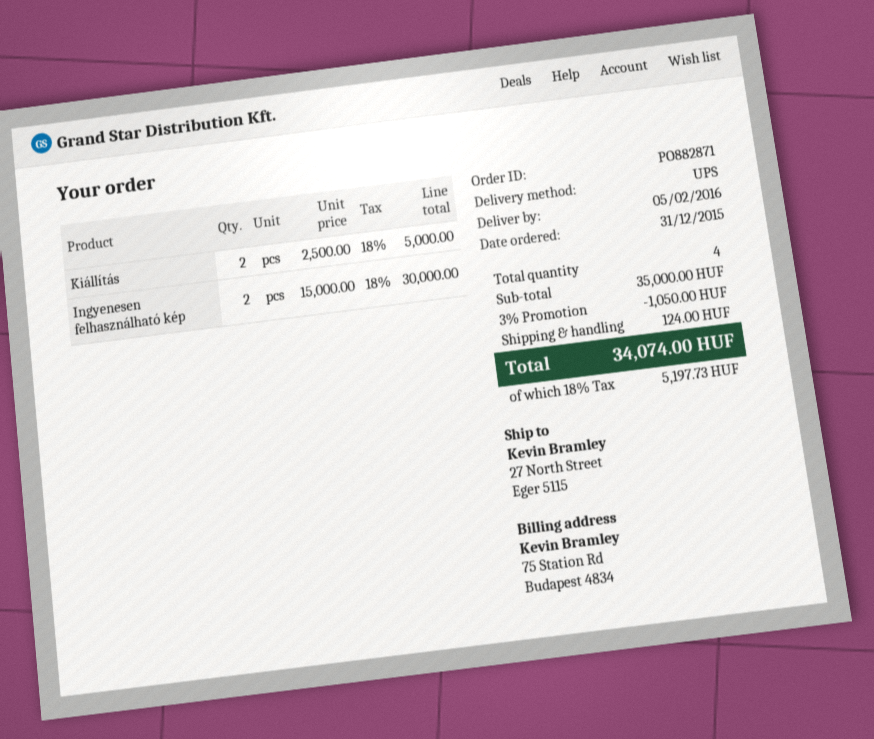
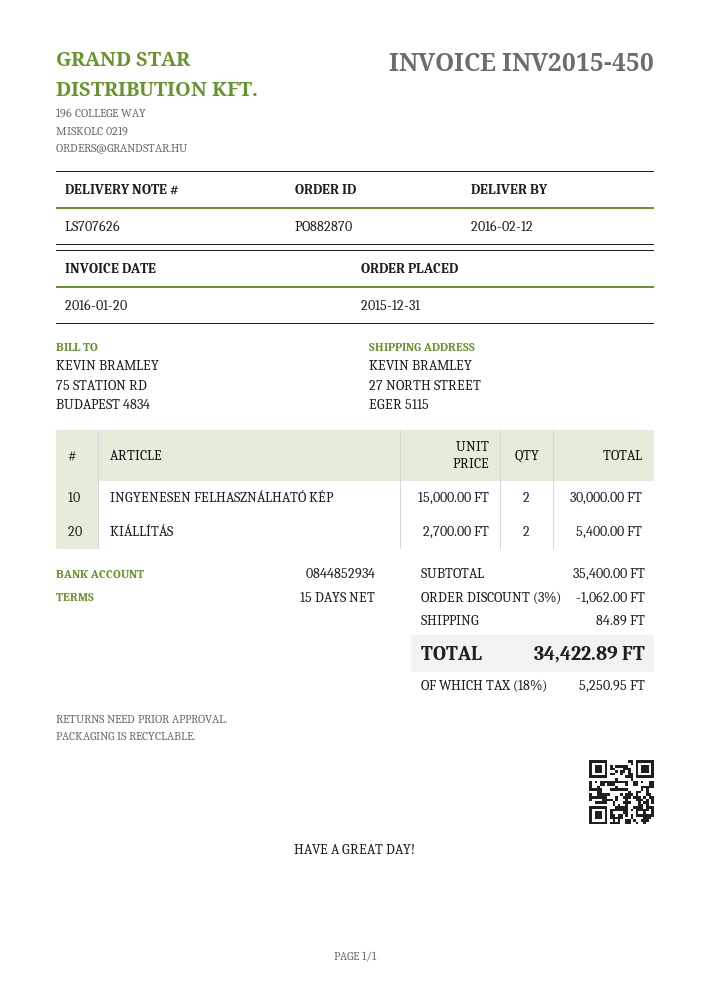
order number: PO882871 -> PO882870
delivery date: 2016-02-05 -> 2016-02-12
Kiállítás: 2 x 2500.00 = 5000.00 -> 2 x 2700.00 = 5400.00
subtotal: 35000.00 -> 35400.00
discount: 3% = 1050.00 -> 3% = 1062.00
shipping: 124.00 -> 84.89
tax: 18% = 5197.73 -> 18% = 5250.95
total: 34074.00 -> 34422.89

